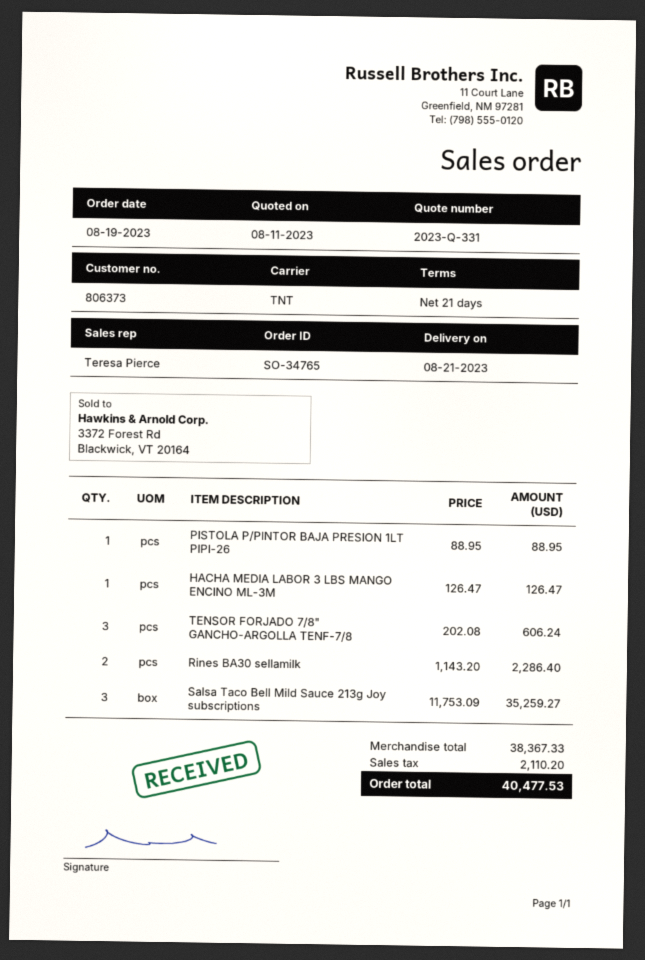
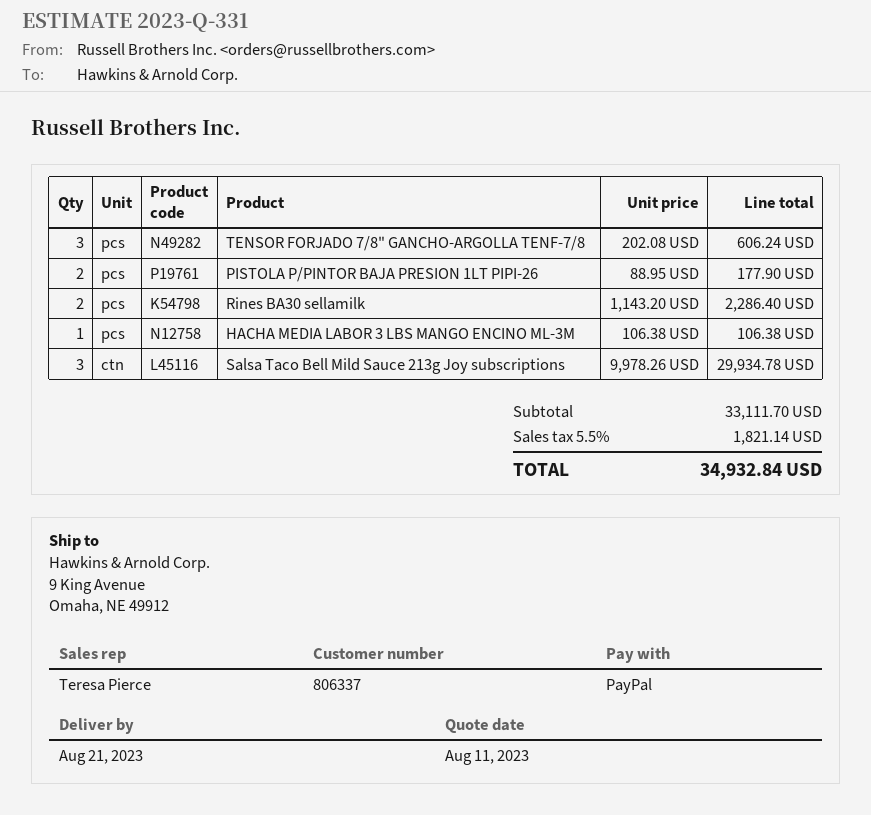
customer number: 806373 -> 806337
PISTOLA P/PINTOR BAJA PRESION 1LT PIPI-26: 1 x 88.95 = 88.95 -> 2 x 88.95 = 177.90
HACHA MEDIA LABOR 3 LBS MANGO ENCINO ML-3M: 1 x 126.47 = 126.47 -> 1 x 106.38 = 106.38
Salsa Taco Bell Mild Sauce 213g Joy subscriptions: 3 x 11753.09 = 35259.27 -> 3 x 9978.26 = 29934.78
subtotal: 38367.33 -> 33111.70
tax: 2110.20 -> 1821.14
total: 40477.53 -> 34932.84

